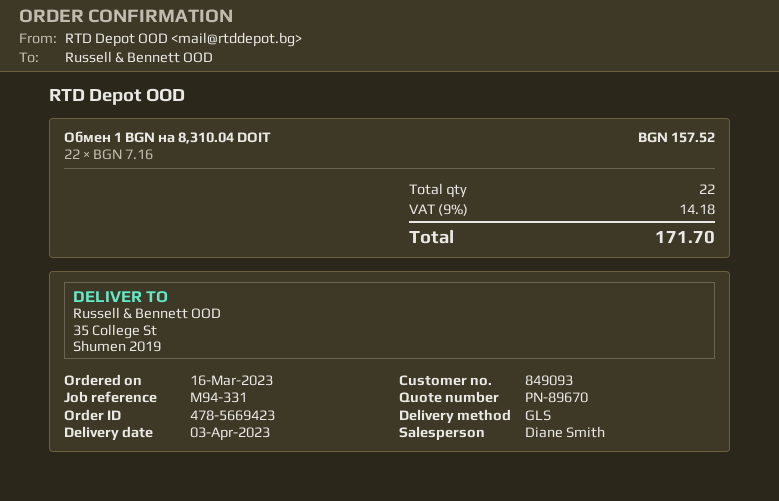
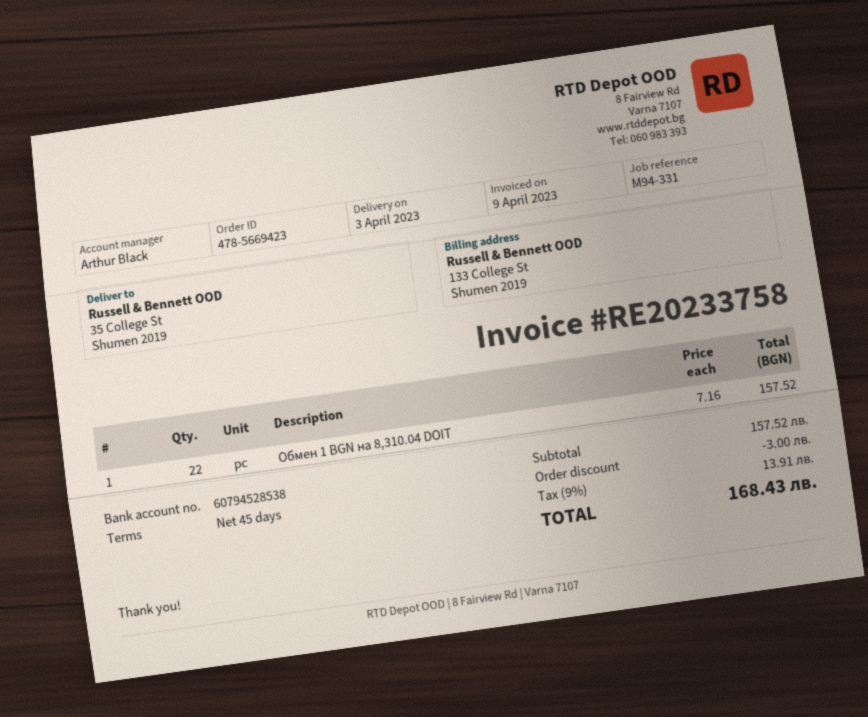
sales rep: Diane Smith -> Arthur Black
discount: none -> 3.00
tax: 9% = 14.18 -> 9% = 13.91
total: 171.70 -> 168.43

